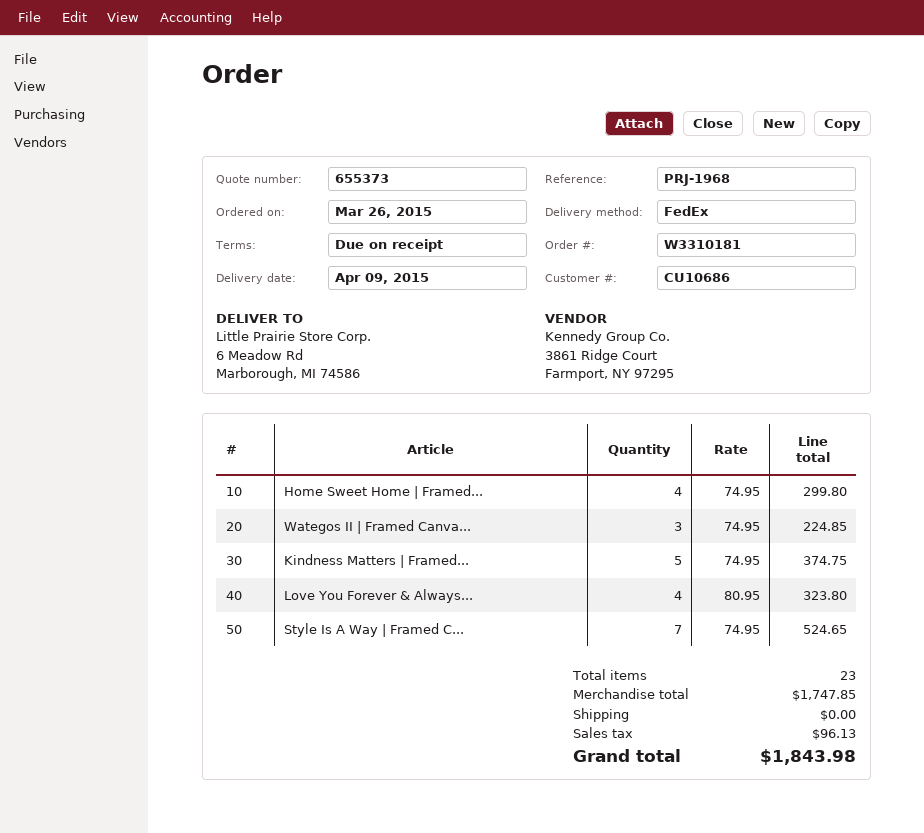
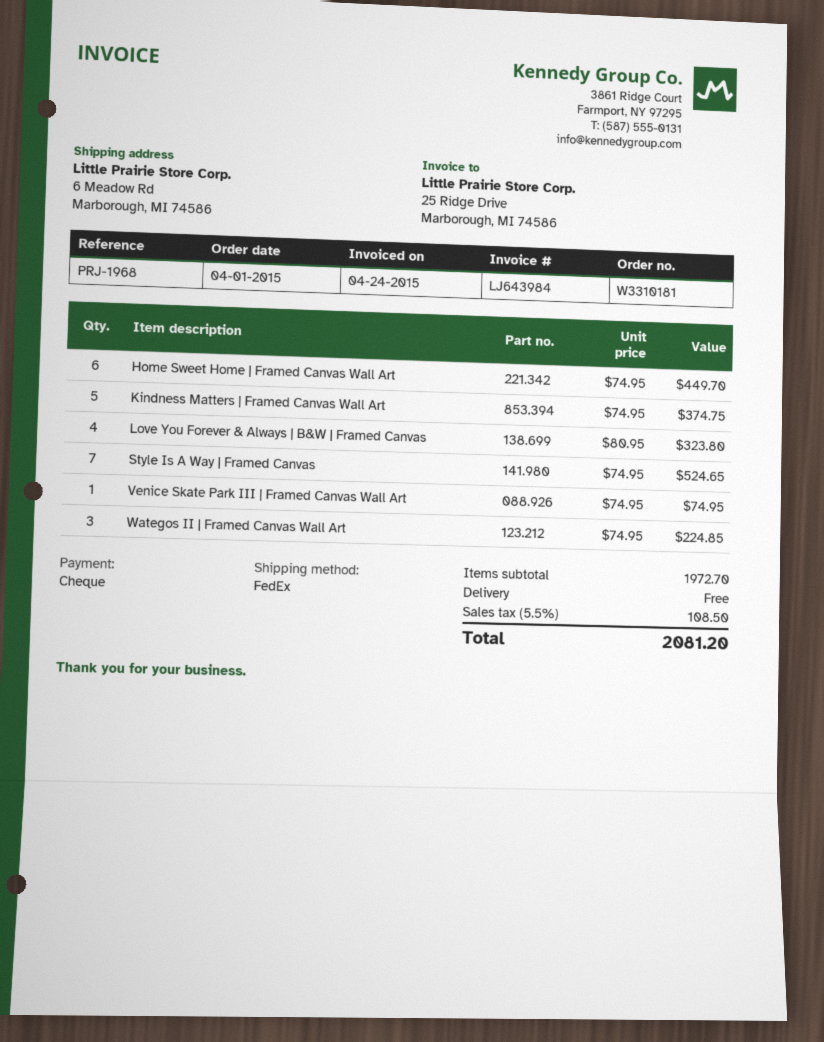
order date: 2015-03-26 -> 2015-04-01
Home Sweet Home | Framed...: 4 x 74.95 = 299.80 -> 6 x 74.95 = 449.70
Venice Skate Park III | Framed Canvas Wall Art: none -> 1 x 74.95 = 74.95
subtotal: 1747.85 -> 1972.70
tax: 96.13 -> 108.50
total: 1843.98 -> 2081.20

